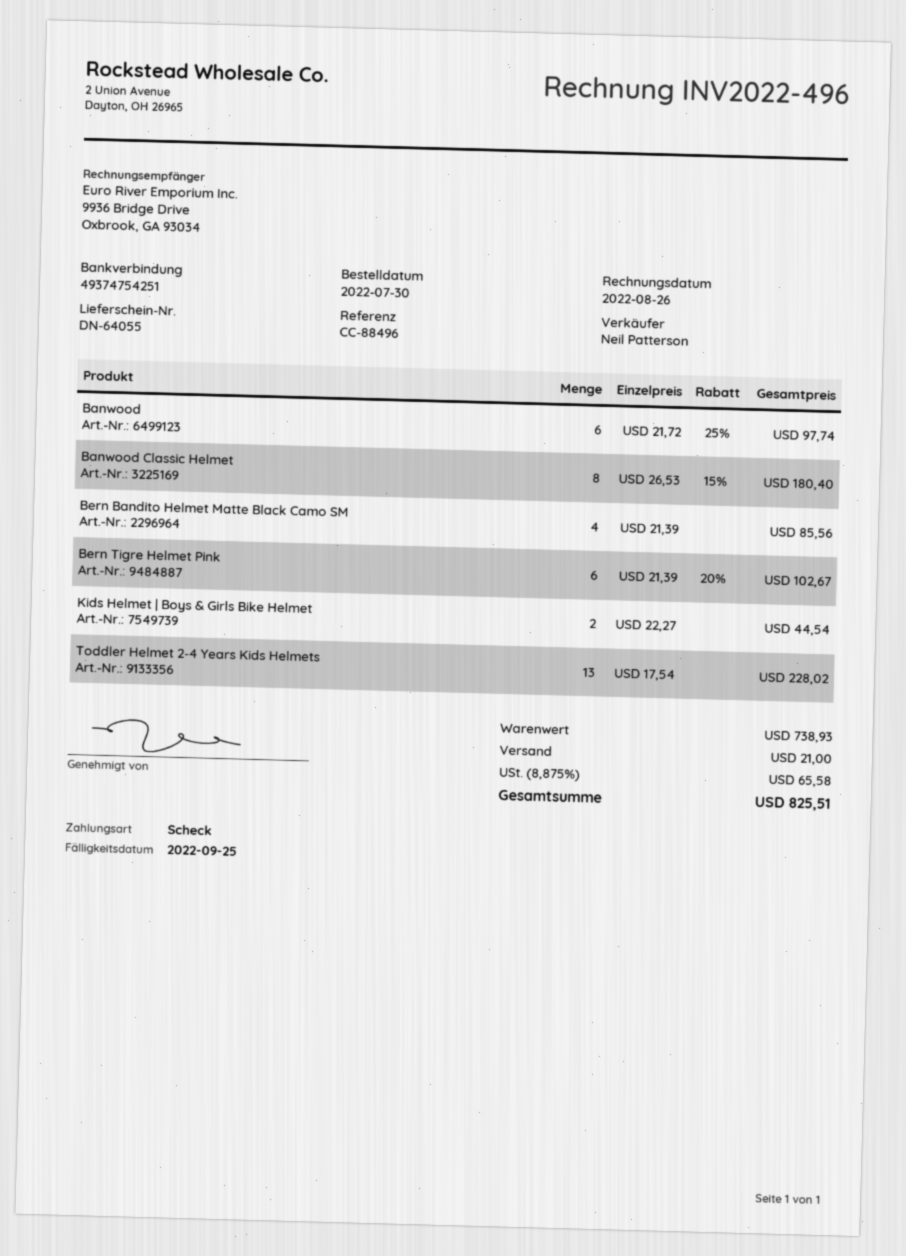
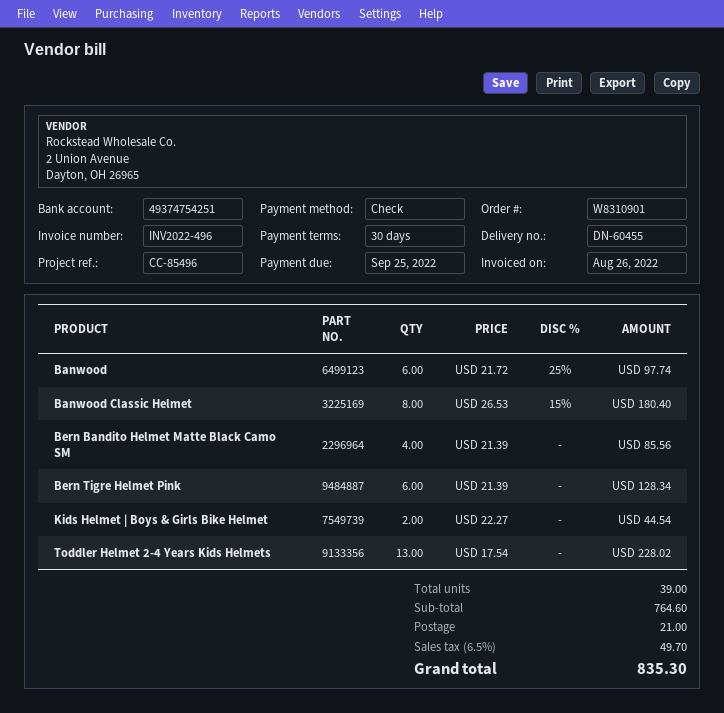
delivery note number: DN-64055 -> DN-60455
reference: CC-88496 -> CC-85496
Bern Tigre Helmet Pink: 6 x 21.39 - 20% = 102.67 -> 6 x 21.39 = 128.34
subtotal: 738.93 -> 764.60
tax: 8.875% = 65.58 -> 6.5% = 49.70
total: 825.51 -> 835.30

